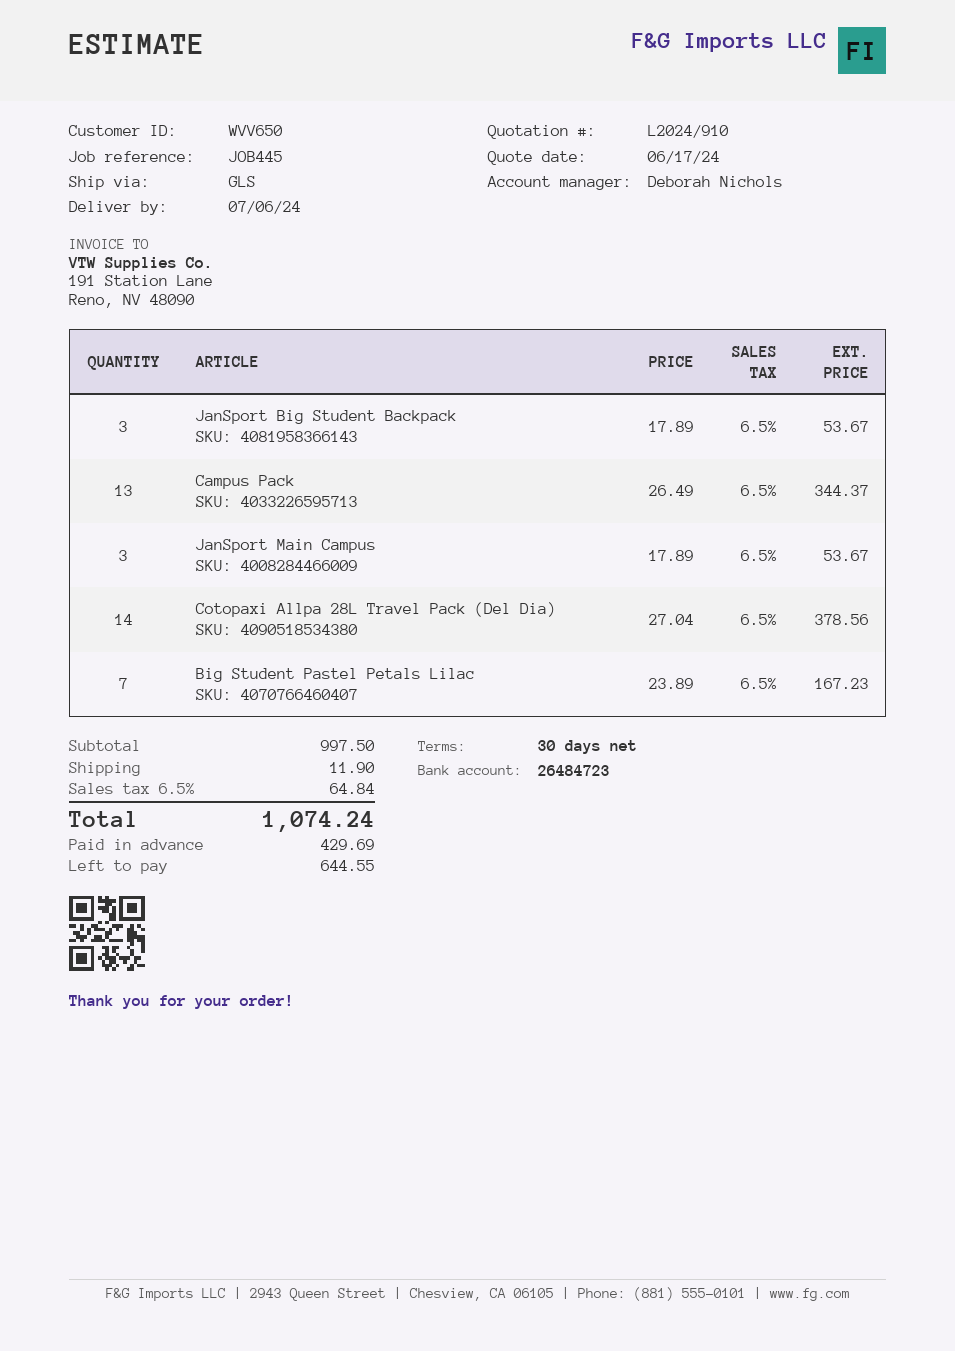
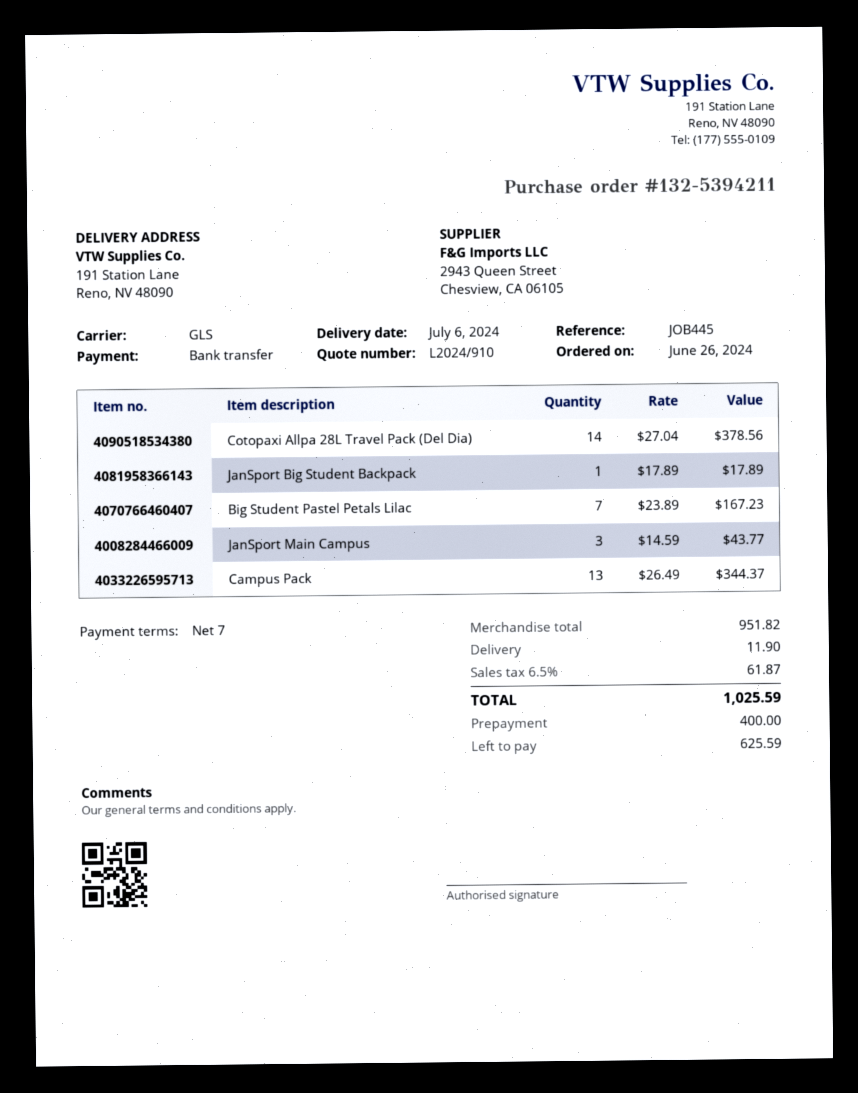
payment terms: 30 days -> 7 days
JanSport Big Student Backpack: 3 x 17.89 = 53.67 -> 1 x 17.89 = 17.89
JanSport Main Campus: 3 x 17.89 = 53.67 -> 3 x 14.59 = 43.77
subtotal: 997.50 -> 951.82
tax: 6.5% = 64.84 -> 6.5% = 61.87
total: 1074.24 -> 1025.59
deposit: 429.69 -> 400.00
balance: 644.55 -> 625.59

